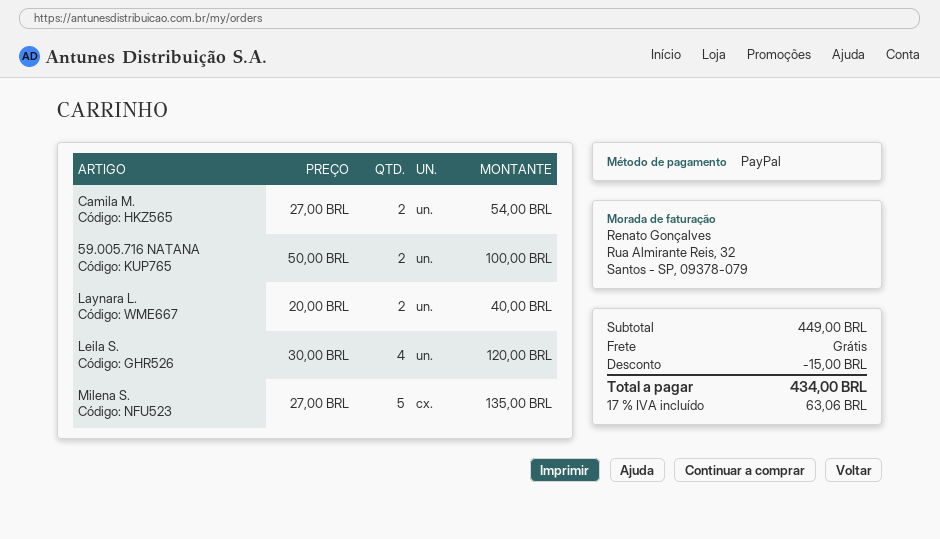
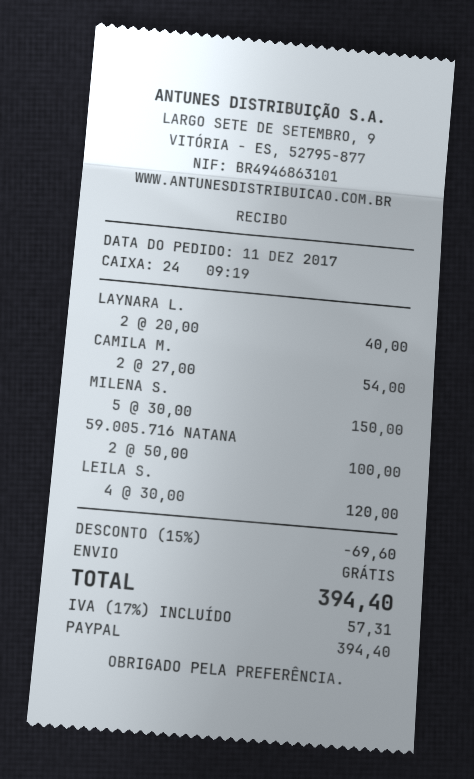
Milena S.: 5 x 27.00 = 135.00 -> 5 x 30.00 = 150.00
discount: 15.00 -> 69.60
tax: 17% = 63.06 -> 17% = 57.31
total: 434.00 -> 394.40

